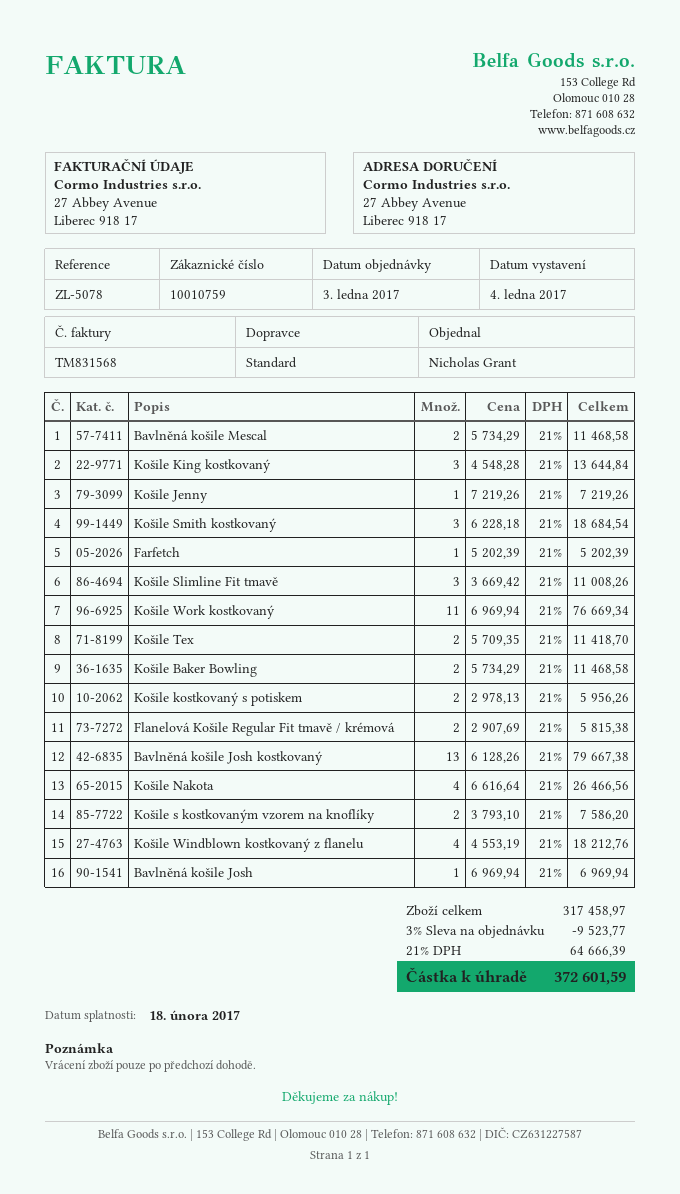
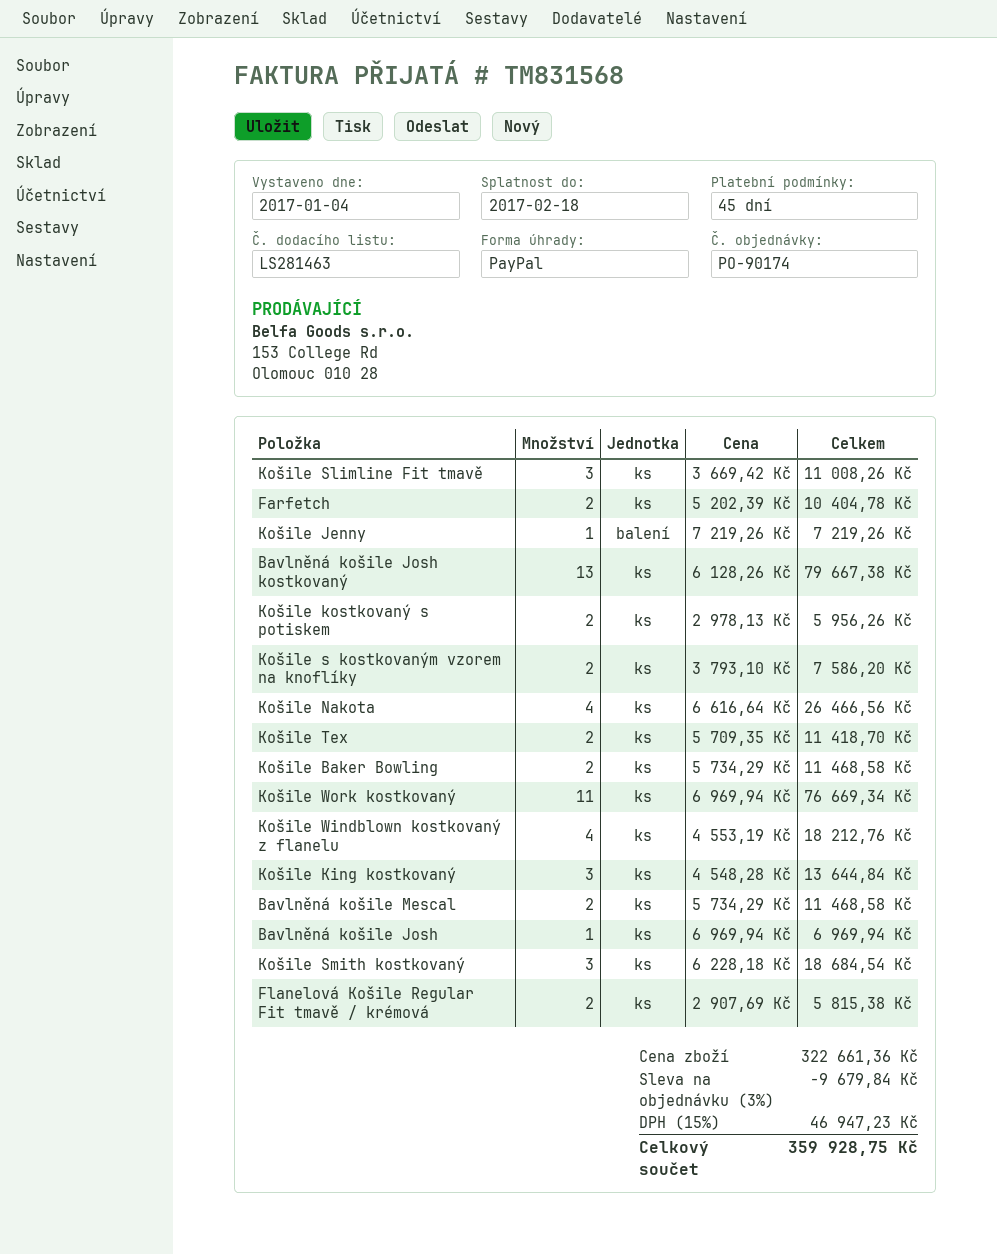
Farfetch: 1 x 5202.39 = 5202.39 -> 2 x 5202.39 = 10404.78
subtotal: 317458.97 -> 322661.36
discount: 3% = 9523.77 -> 3% = 9679.84
tax: 21% = 64666.39 -> 15% = 46947.23
total: 372601.59 -> 359928.75

